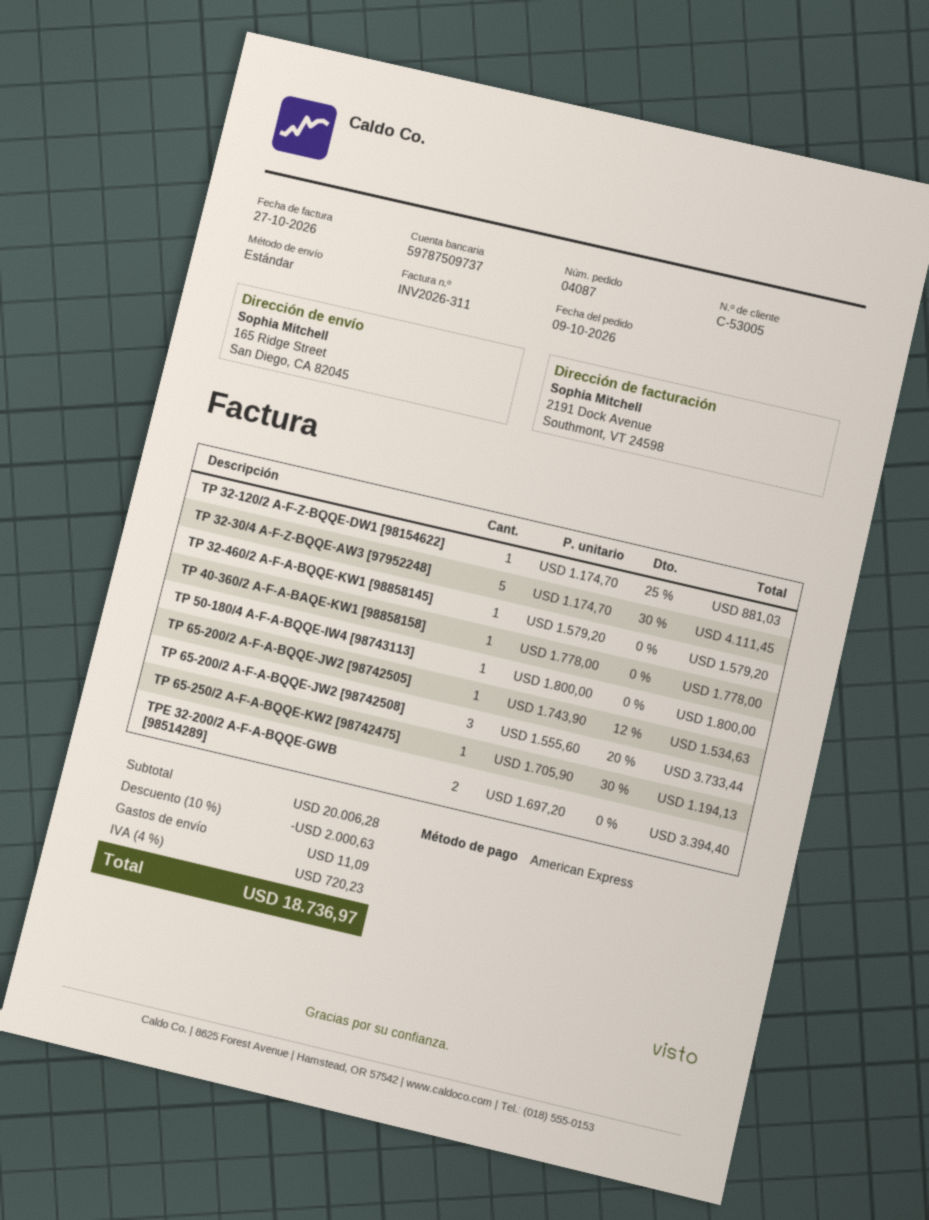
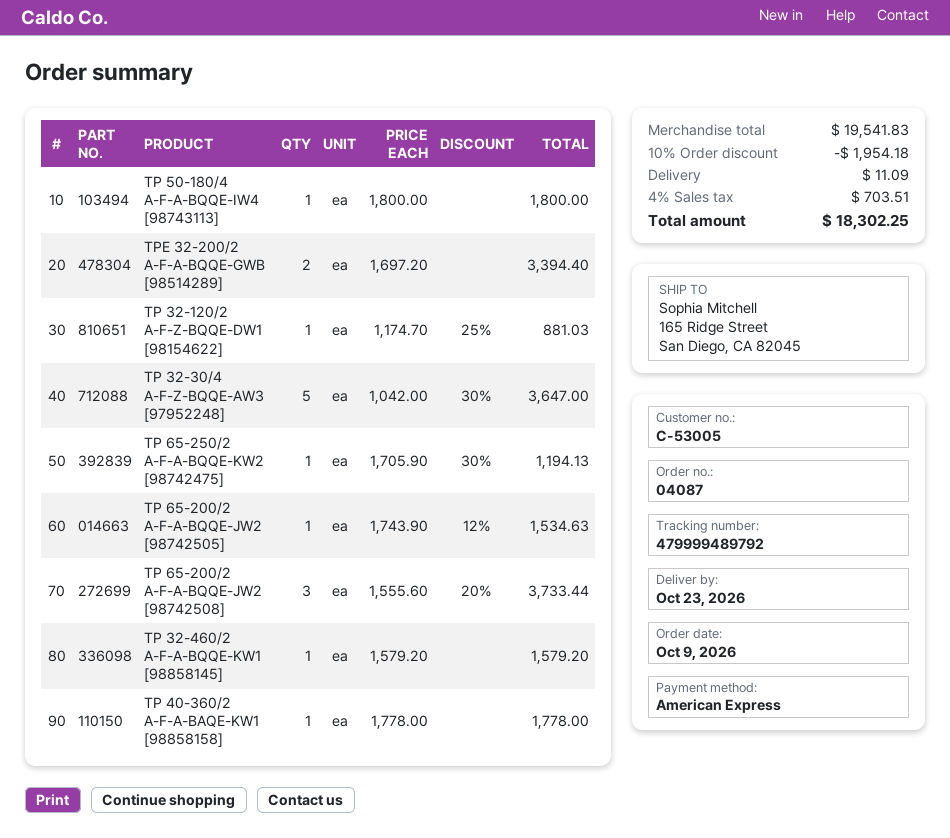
TP 32-30/4 A-F-Z-BQQE-AW3 [97952248]: 5 x 1174.70 - 30% = 4111.45 -> 5 x 1042.00 - 30% = 3647.00
subtotal: 20006.28 -> 19541.83
discount: 10% = 2000.63 -> 10% = 1954.18
tax: 4% = 720.23 -> 4% = 703.51
total: 18736.97 -> 18302.25

